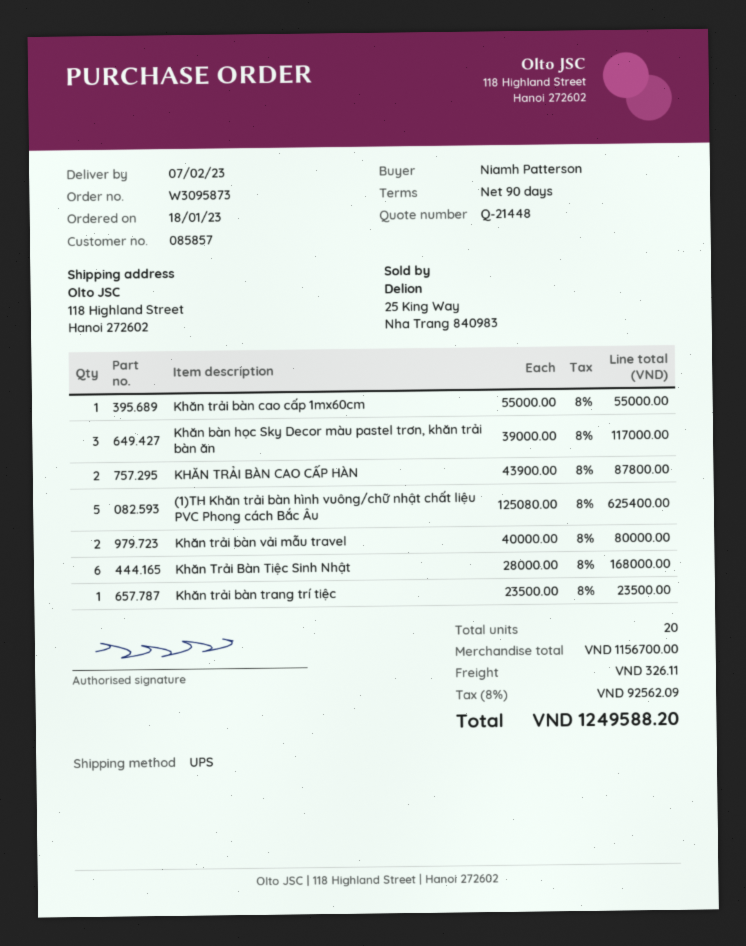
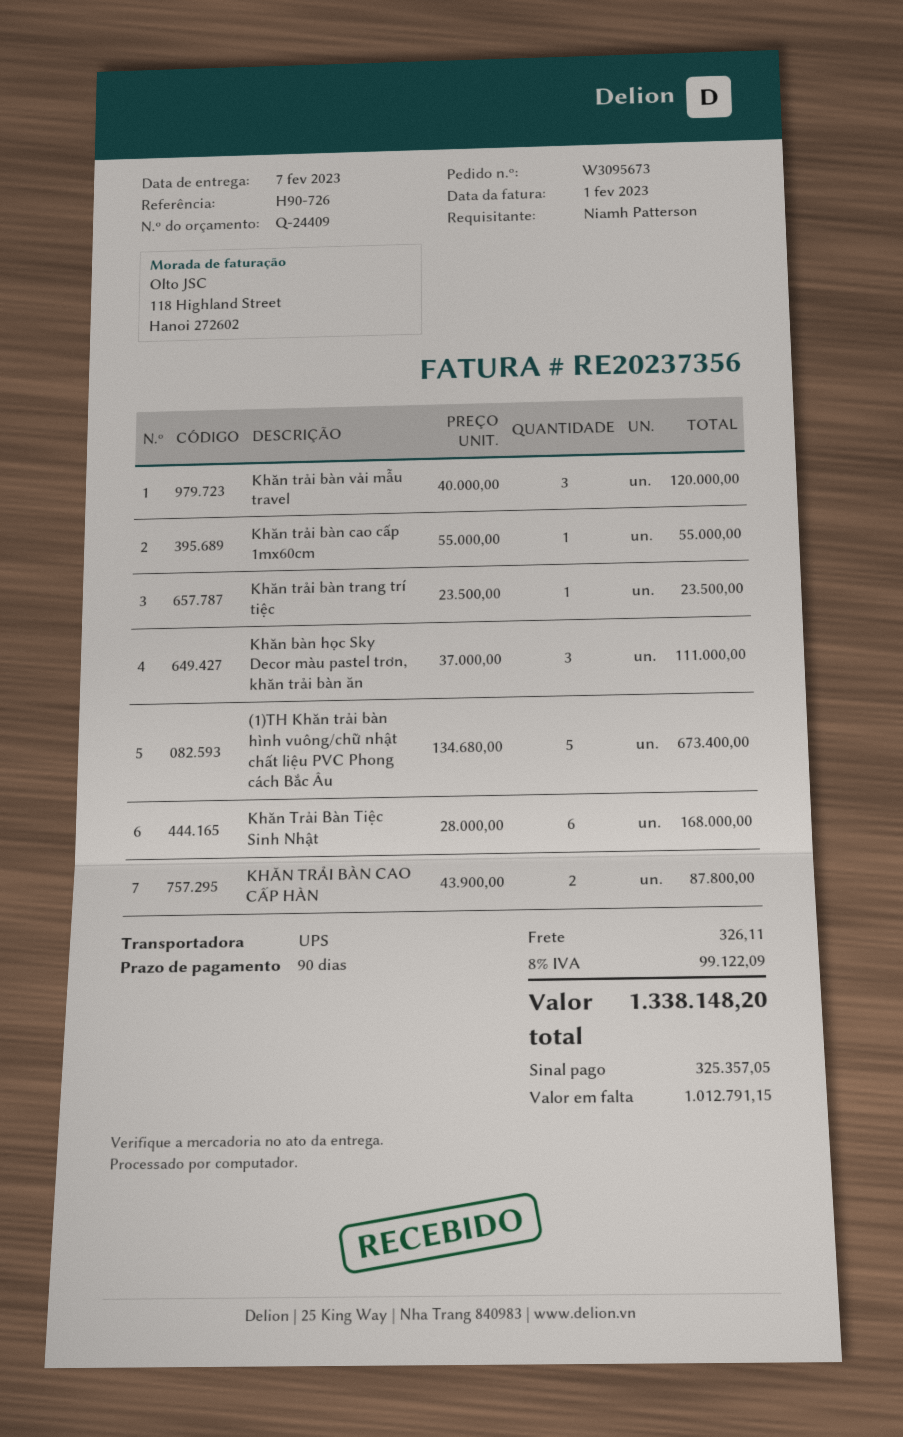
quote number: Q-21448 -> Q-24409
order number: W3095873 -> W3095673
Khăn bàn học Sky Decor màu pastel trơn, khăn trải bàn ăn: 3 x 39000.00 = 117000.00 -> 3 x 37000.00 = 111000.00
(1)TH Khăn trải bàn hình vuông/chữ nhật chất liệu PVC Phong cách Bắc Âu: 5 x 125080.00 = 625400.00 -> 5 x 134680.00 = 673400.00
Khăn trải bàn vải mẫu travel: 2 x 40000.00 = 80000.00 -> 3 x 40000.00 = 120000.00
tax: 8% = 92562.09 -> 8% = 99122.09
total: 1249588.20 -> 1338148.20

